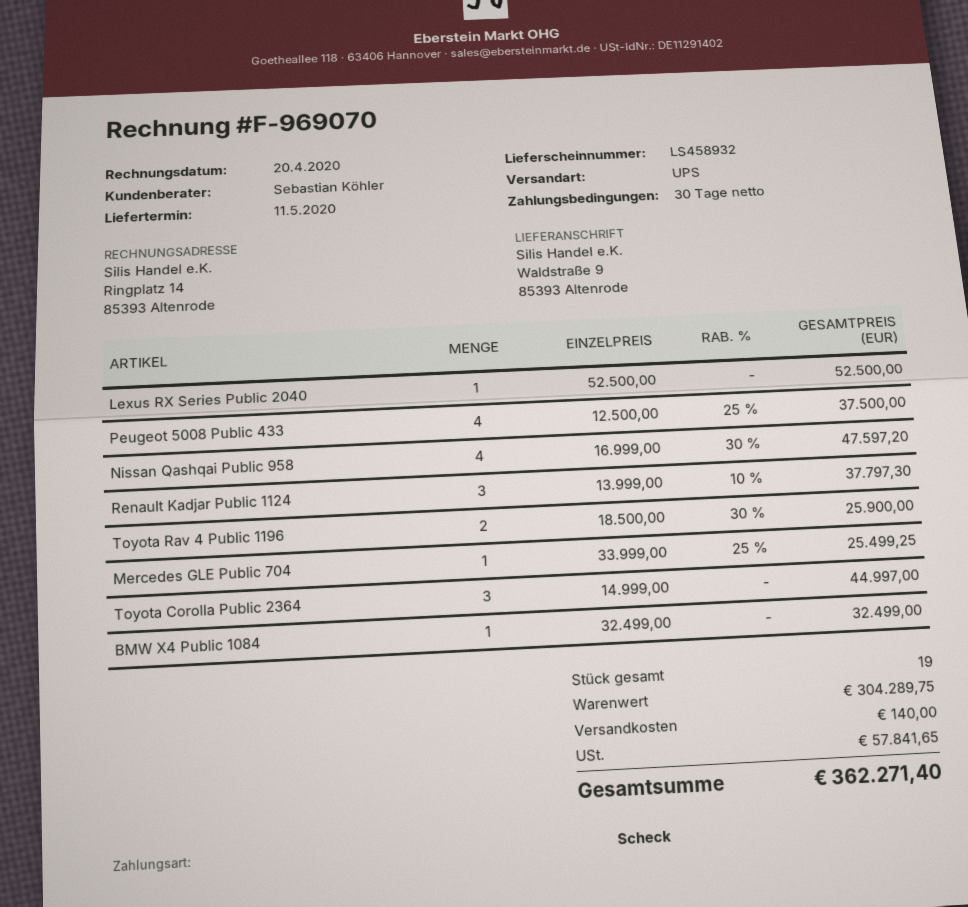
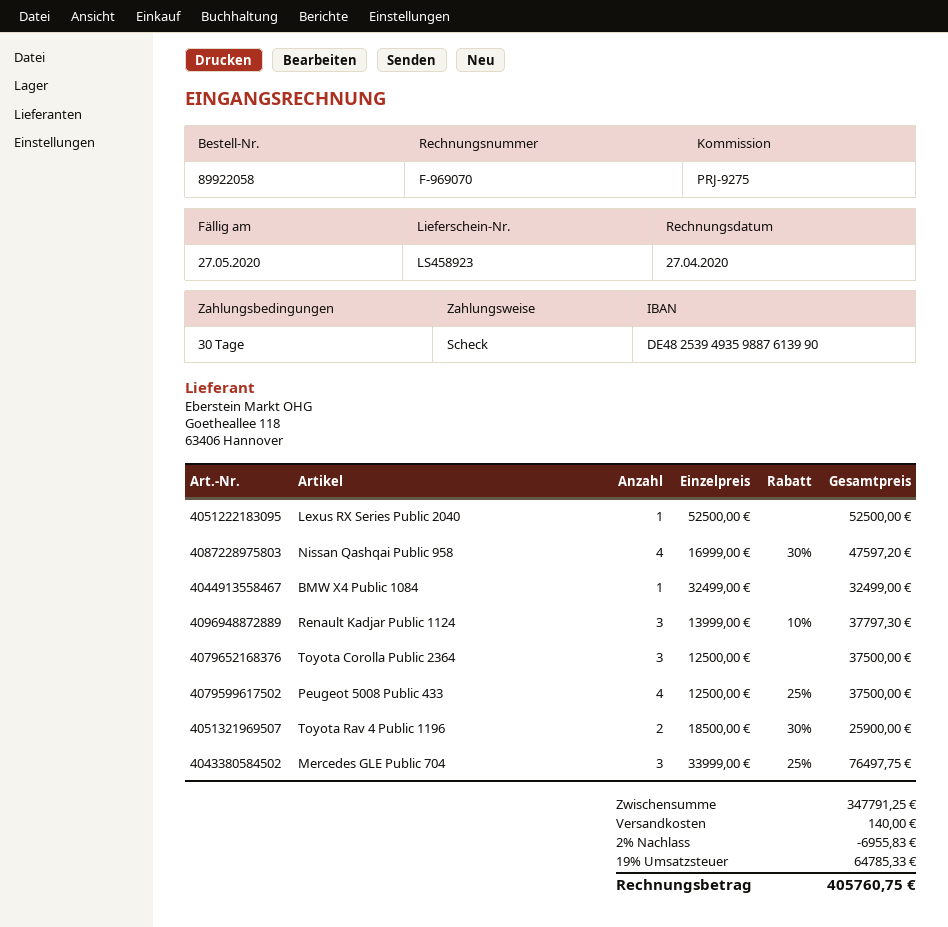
delivery note number: LS458932 -> LS458923
invoice date: 2020-04-20 -> 2020-04-27
Mercedes GLE Public 704: 1 x 33999.00 - 25% = 25499.25 -> 3 x 33999.00 - 25% = 76497.75
Toyota Corolla Public 2364: 3 x 14999.00 = 44997.00 -> 3 x 12500.00 = 37500.00
subtotal: 304289.75 -> 347791.25
discount: none -> 2% = 6955.83
tax: 57841.65 -> 64785.33
total: 362271.40 -> 405760.75

